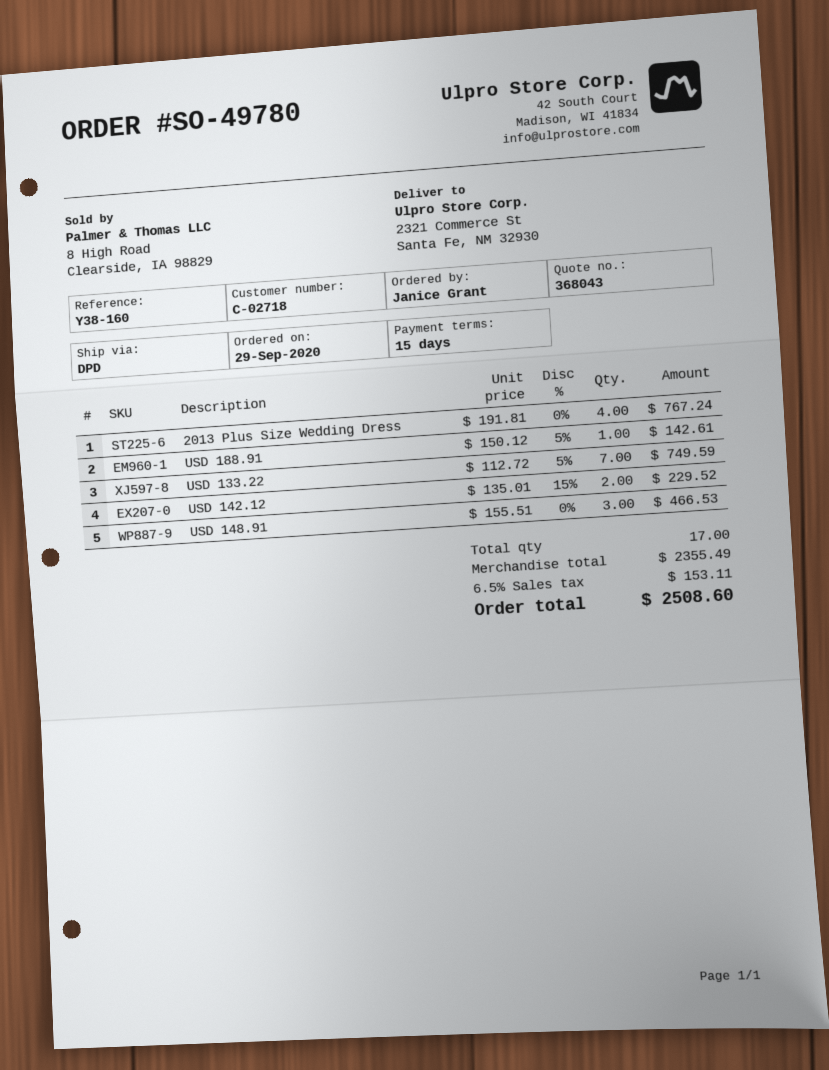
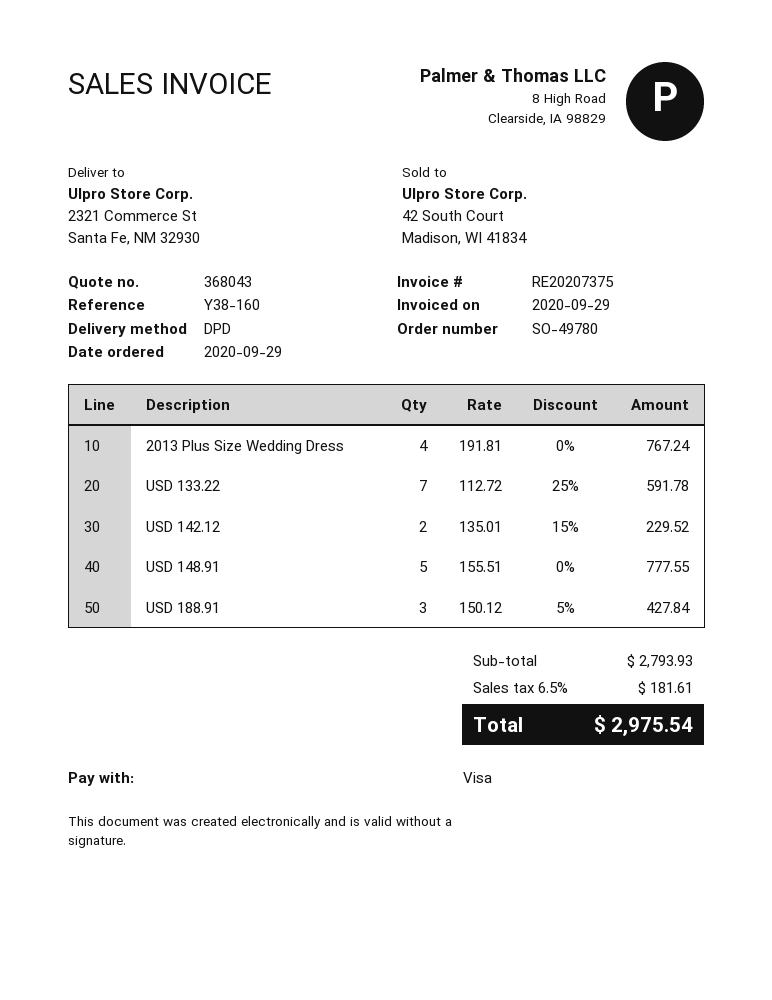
USD 188.91: 1 x 150.12 - 5% = 142.61 -> 3 x 150.12 - 5% = 427.84
USD 133.22: 7 x 112.72 - 5% = 749.59 -> 7 x 112.72 - 25% = 591.78
USD 148.91: 3 x 155.51 = 466.53 -> 5 x 155.51 = 777.55
subtotal: 2355.49 -> 2793.93
tax: 6.5% = 153.11 -> 6.5% = 181.61
total: 2508.60 -> 2975.54

